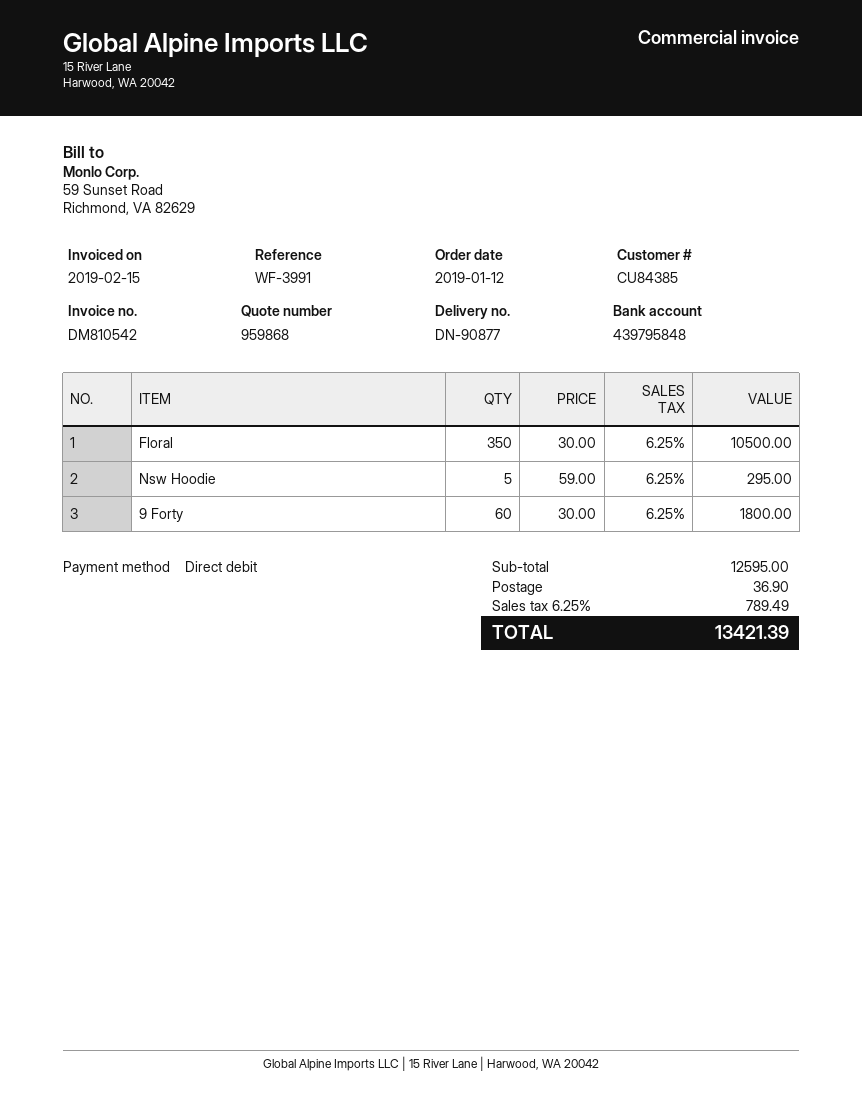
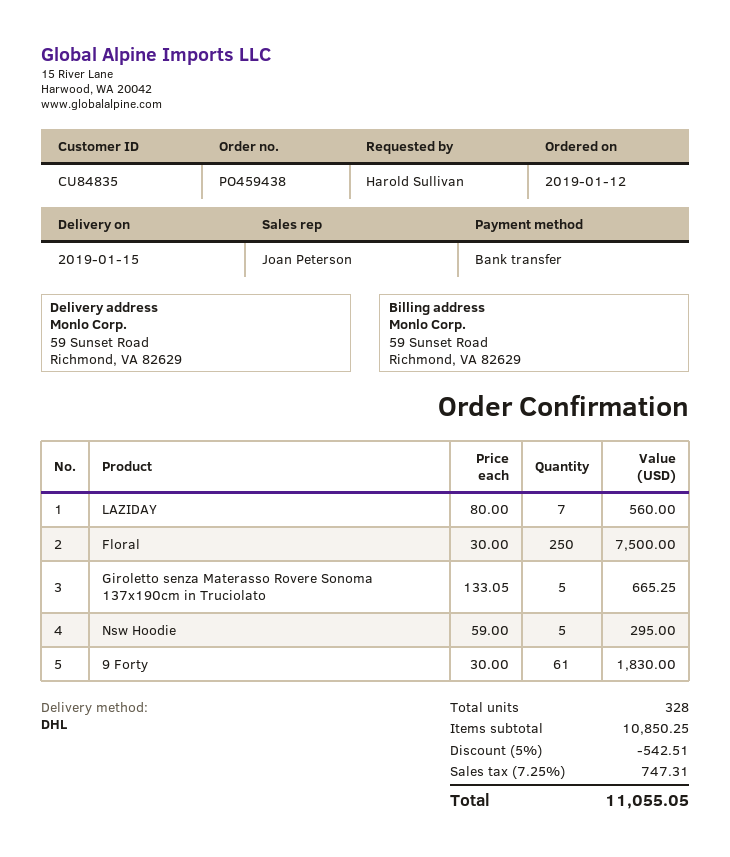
customer number: CU84385 -> CU84835
payment method: direct debit -> bank transfer
Floral: 350 x 30.00 = 10500.00 -> 250 x 30.00 = 7500.00
9 Forty: 60 x 30.00 = 1800.00 -> 61 x 30.00 = 1830.00
LAZIDAY: none -> 7 x 80.00 = 560.00
Giroletto senza Materasso Rovere Sonoma 137x190cm in Truciolato: none -> 5 x 133.05 = 665.25
subtotal: 12595.00 -> 10850.25
discount: none -> 5% = 542.51
shipping: 36.90 -> none
tax: 6.25% = 789.49 -> 7.25% = 747.31
total: 13421.39 -> 11055.05

